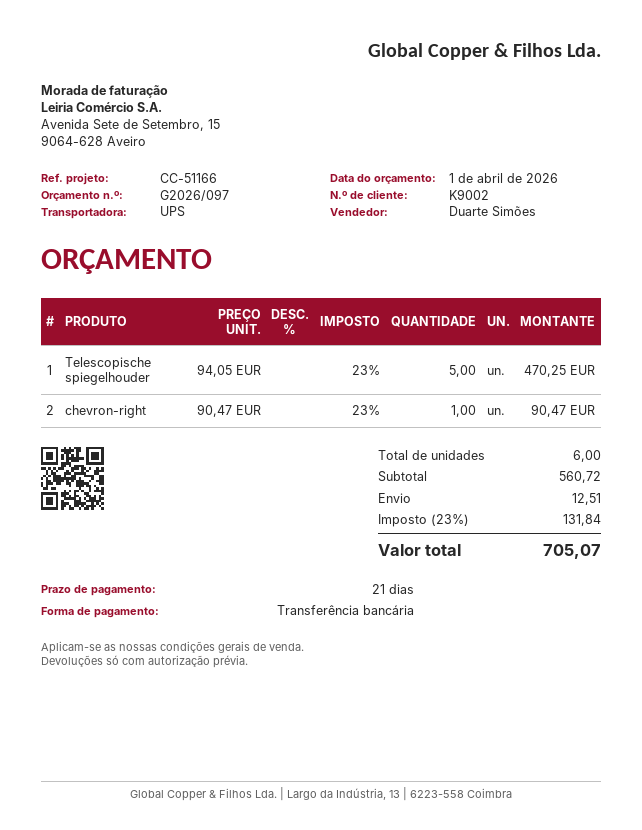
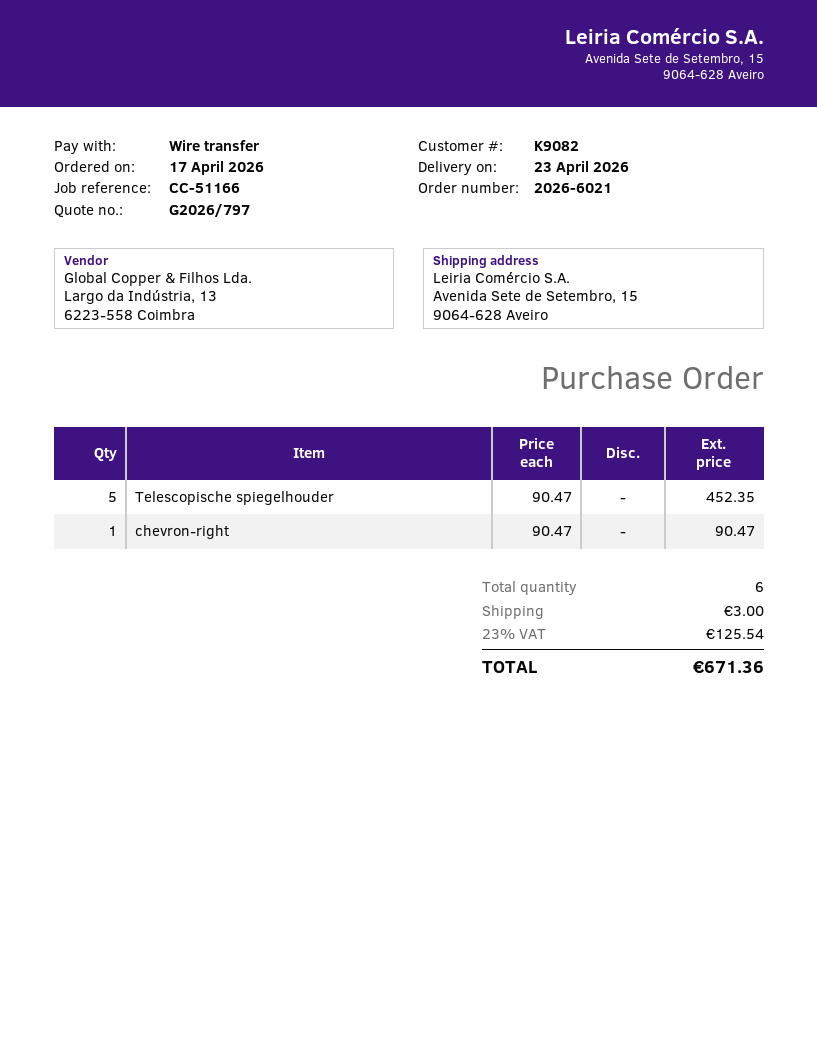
quote number: G2026/097 -> G2026/797
customer number: K9002 -> K9082
Telescopische spiegelhouder: 5 x 94.05 = 470.25 -> 5 x 90.47 = 452.35
shipping: 12.51 -> 3.00
tax: 23% = 131.84 -> 23% = 125.54
total: 705.07 -> 671.36

